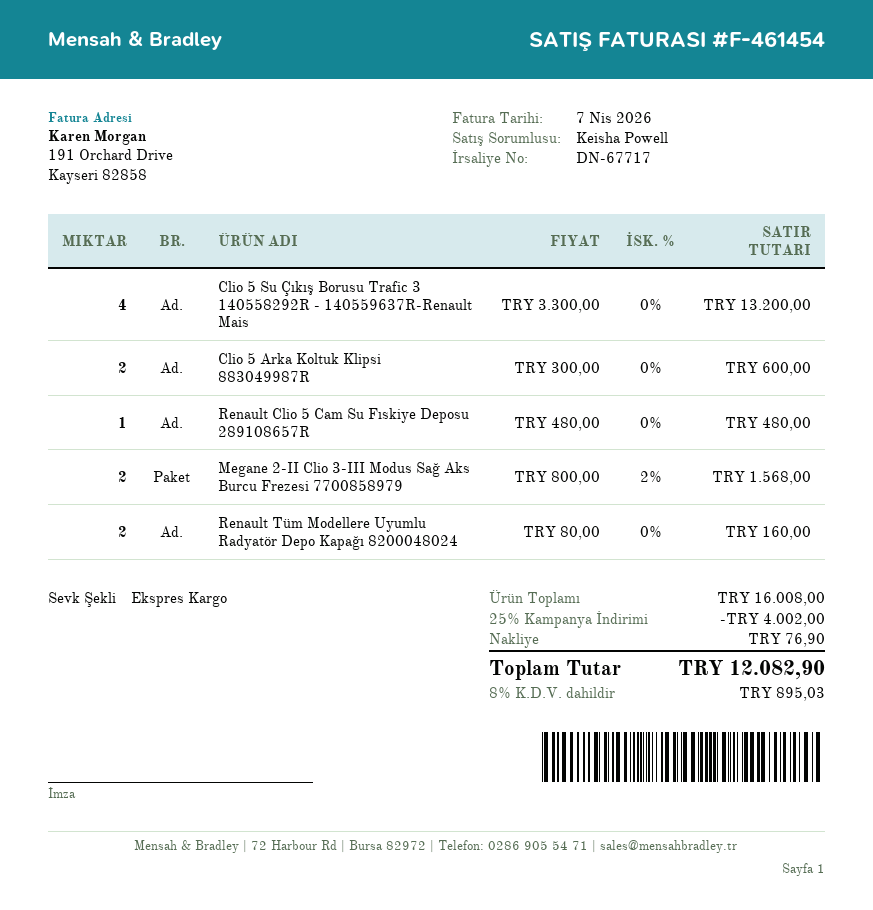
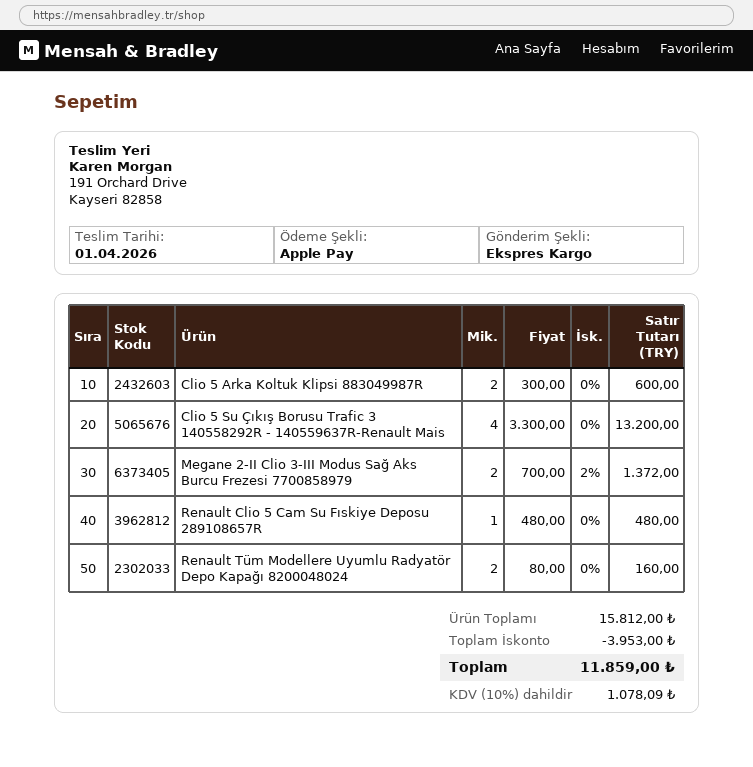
Megane 2-II Clio 3-III Modus Sağ Aks Burcu Frezesi 7700858979: 2 x 800.00 - 2% = 1568.00 -> 2 x 700.00 - 2% = 1372.00
subtotal: 16008.00 -> 15812.00
discount: 4002.00 -> 3953.00
shipping: 76.90 -> none
tax: 8% = 895.03 -> 10% = 1078.09
total: 12082.90 -> 11859.00

